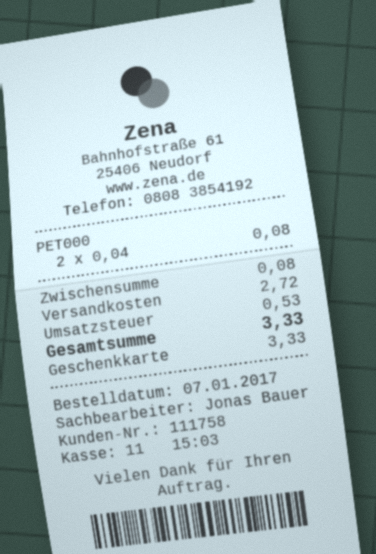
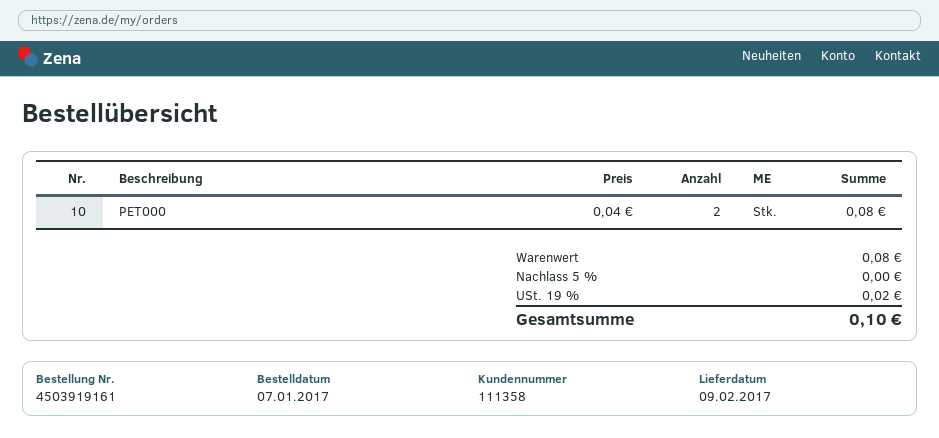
customer number: 111758 -> 111358
discount: none -> 5% = 0.00
shipping: 2.72 -> none
tax: 0.53 -> 0.02
total: 3.33 -> 0.10

